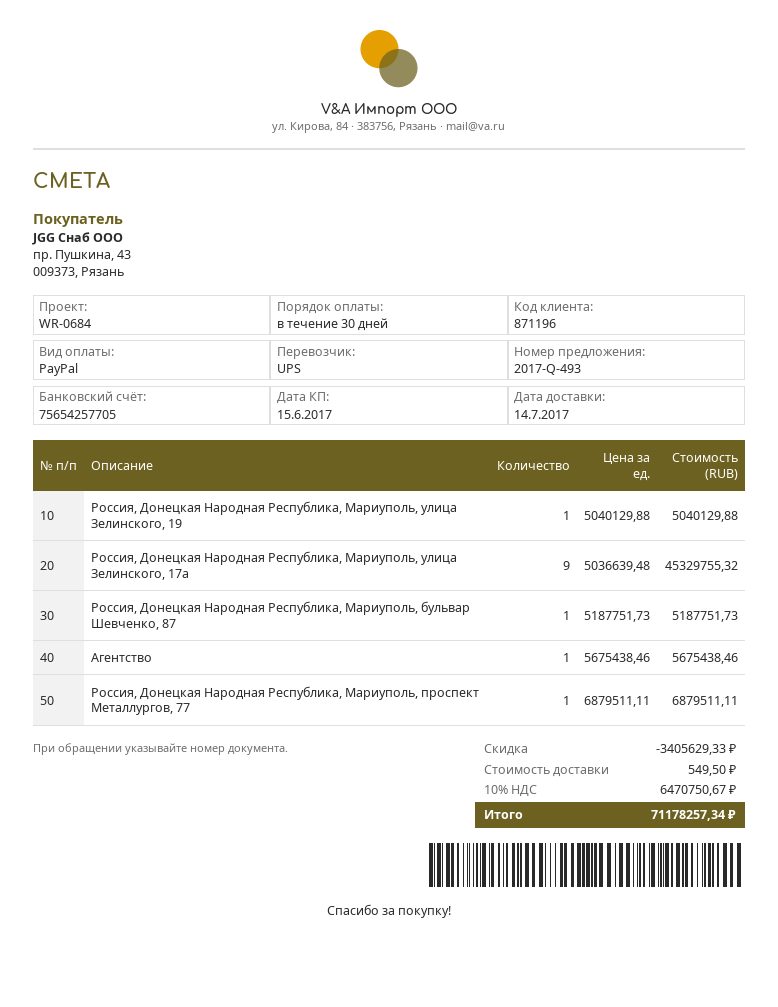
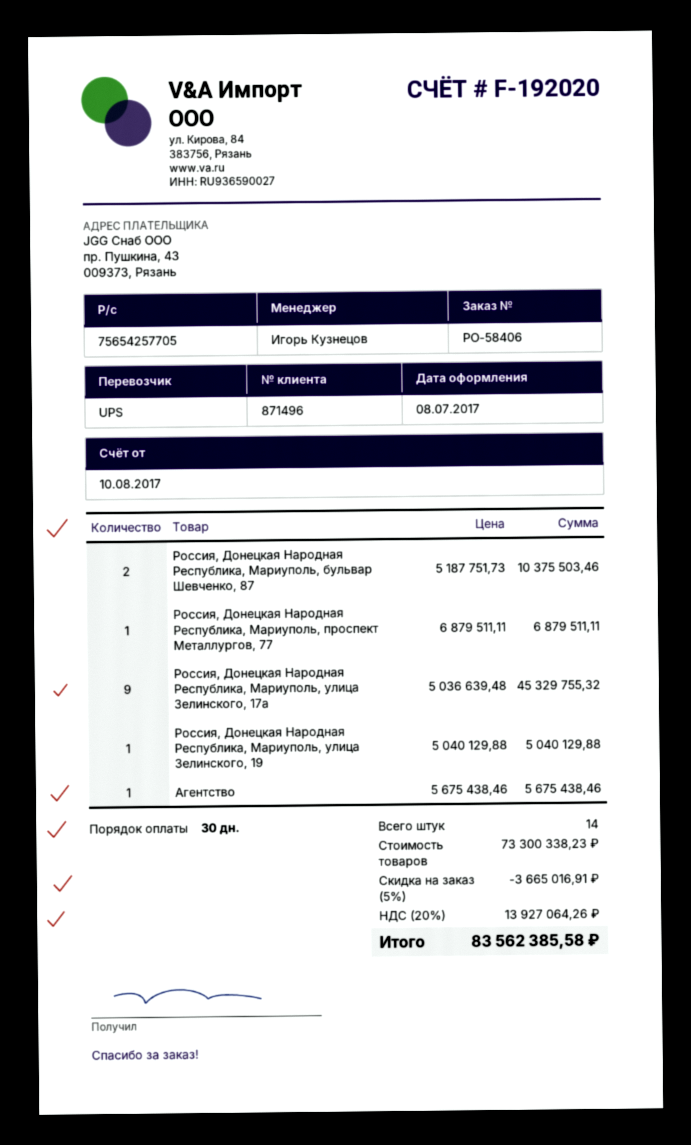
customer number: 871196 -> 871496
Россия, Донецкая Народная Республика, Мариуполь, бульвар Шевченко, 87: 1 x 5187751.73 = 5187751.73 -> 2 x 5187751.73 = 10375503.46
discount: 3405629.33 -> 3665016.91
shipping: 549.50 -> none
tax: 10% = 6470750.67 -> 20% = 13927064.26
total: 71178257.34 -> 83562385.58

